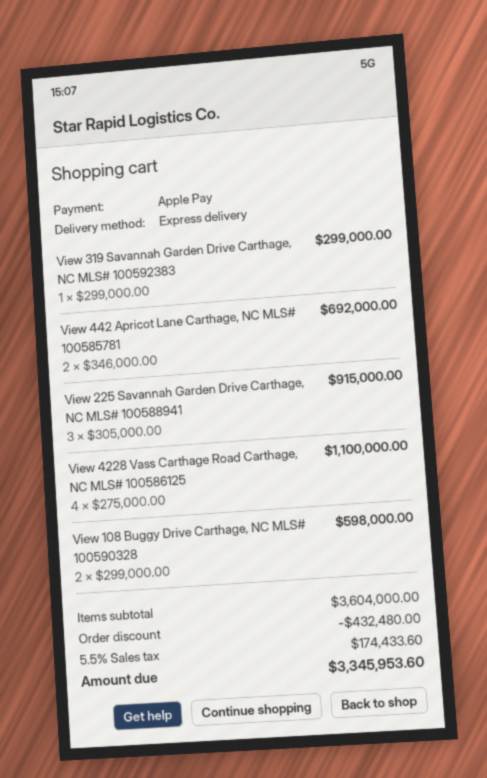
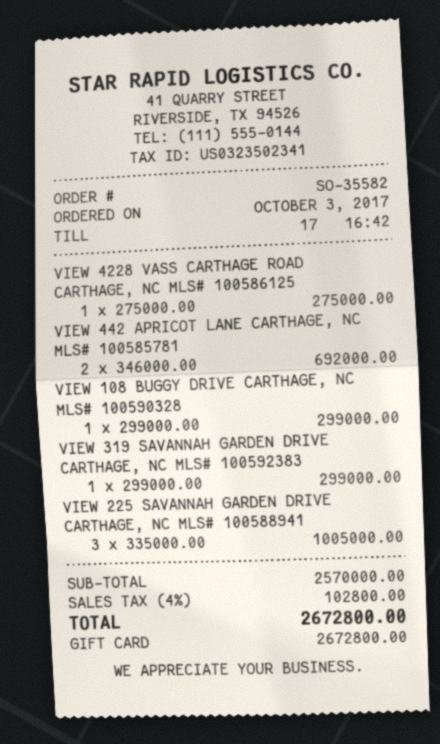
payment method: Apple Pay -> gift card
View 225 Savannah Garden Drive Carthage, NC MLS# 100588941: 3 x 305000.00 = 915000.00 -> 3 x 335000.00 = 1005000.00
View 4228 Vass Carthage Road Carthage, NC MLS# 100586125: 4 x 275000.00 = 1100000.00 -> 1 x 275000.00 = 275000.00
View 108 Buggy Drive Carthage, NC MLS# 100590328: 2 x 299000.00 = 598000.00 -> 1 x 299000.00 = 299000.00
subtotal: 3604000.00 -> 2570000.00
discount: 432480.00 -> none
tax: 5.5% = 174433.60 -> 4% = 102800.00
total: 3345953.60 -> 2672800.00

